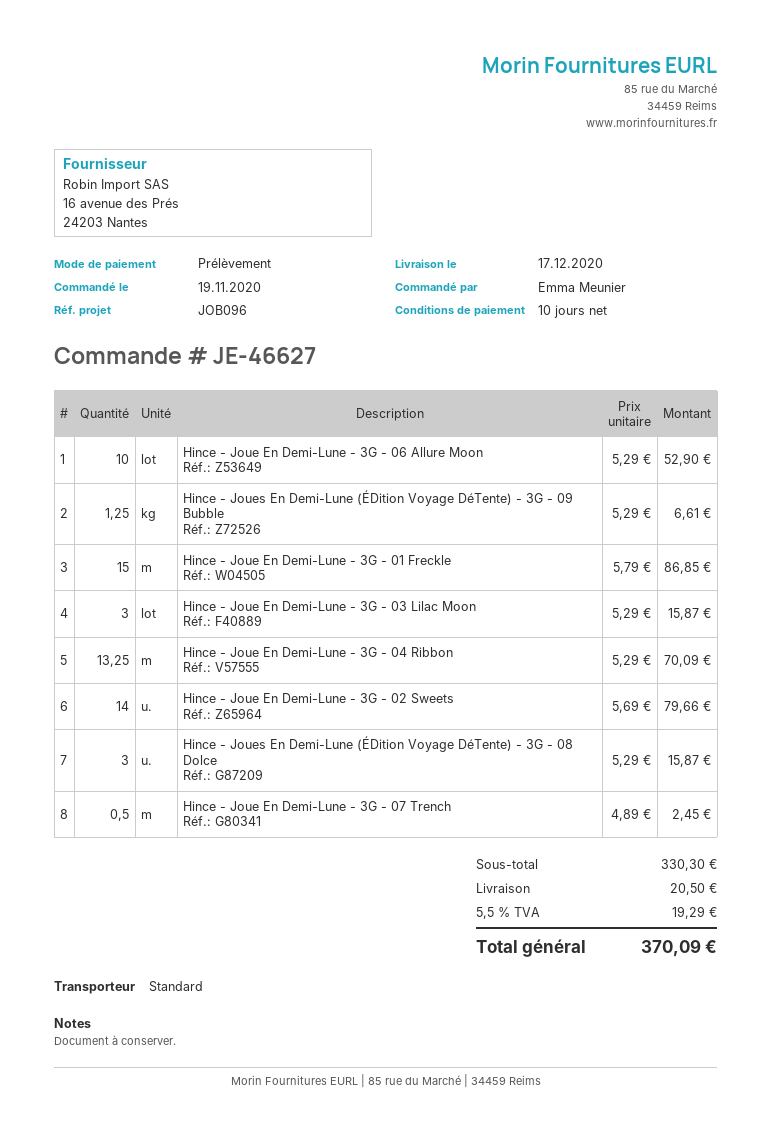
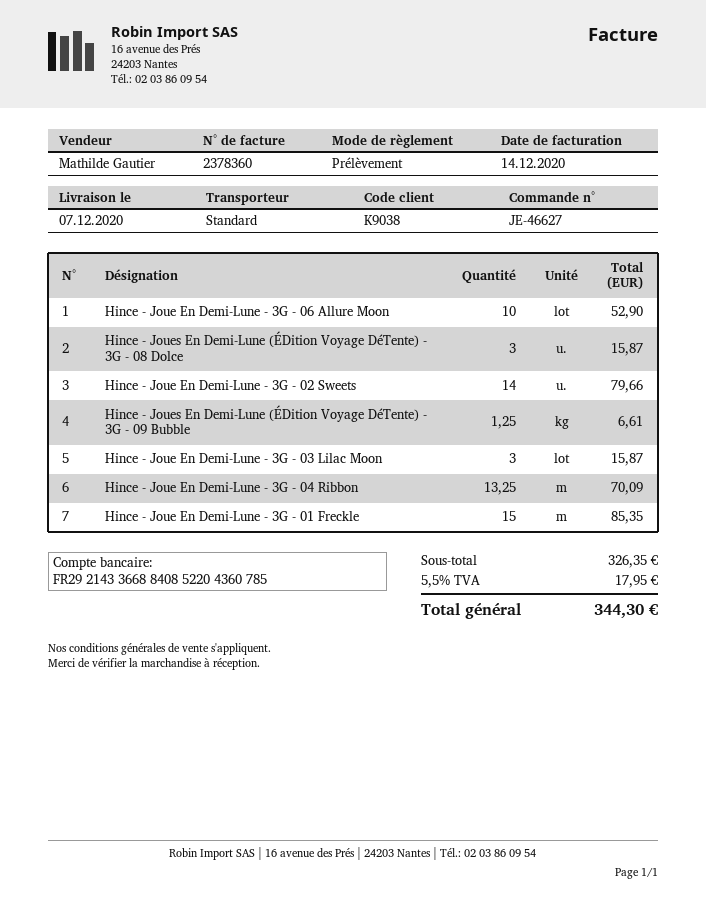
delivery date: 2020-12-17 -> 2020-12-07
Hince - Joue En Demi-Lune - 3G - 01 Freckle: 15 for 86.85 -> 15 for 85.35
Hince - Joue En Demi-Lune - 3G - 07 Trench: 0.5 for 2.45 -> none
subtotal: 330.30 -> 326.35
shipping: 20.50 -> none
tax: 5.5% = 19.29 -> 5.5% = 17.95
total: 370.09 -> 344.30

